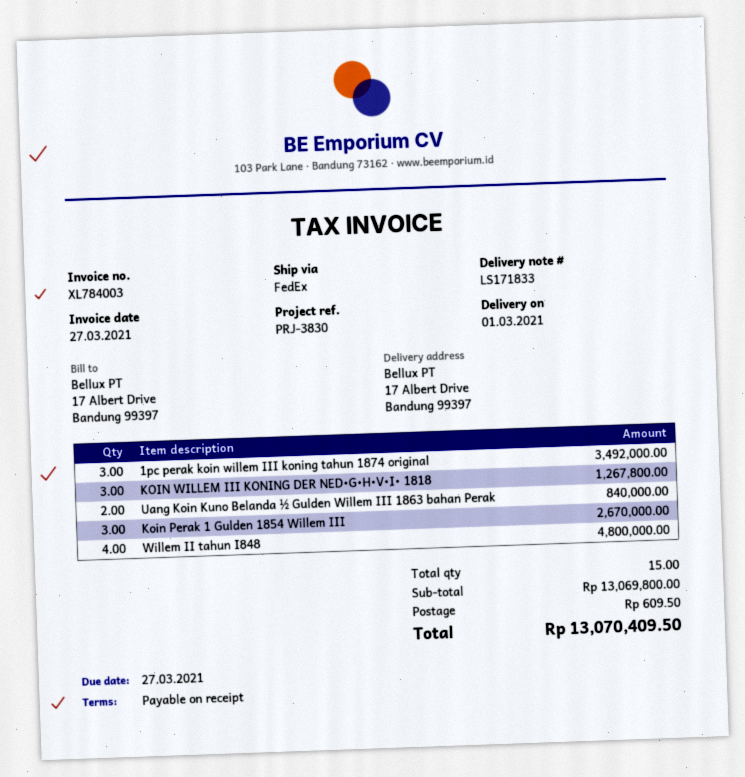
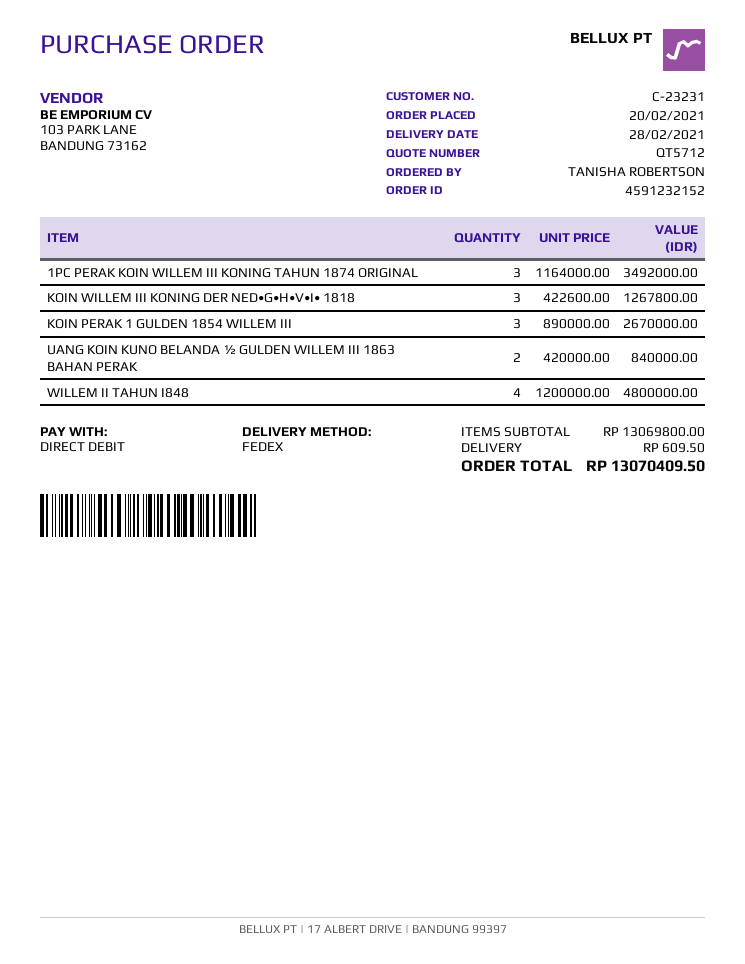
delivery date: 2021-03-01 -> 2021-02-28

